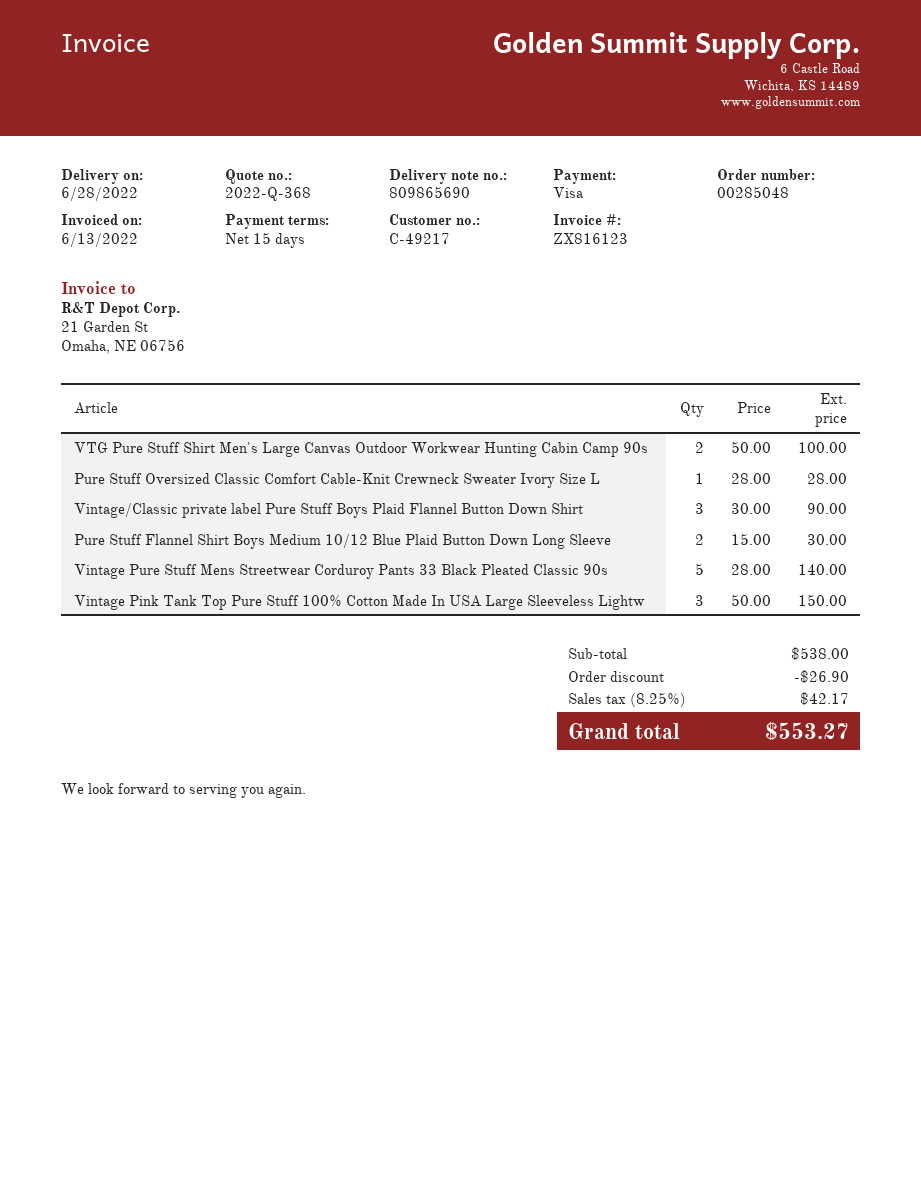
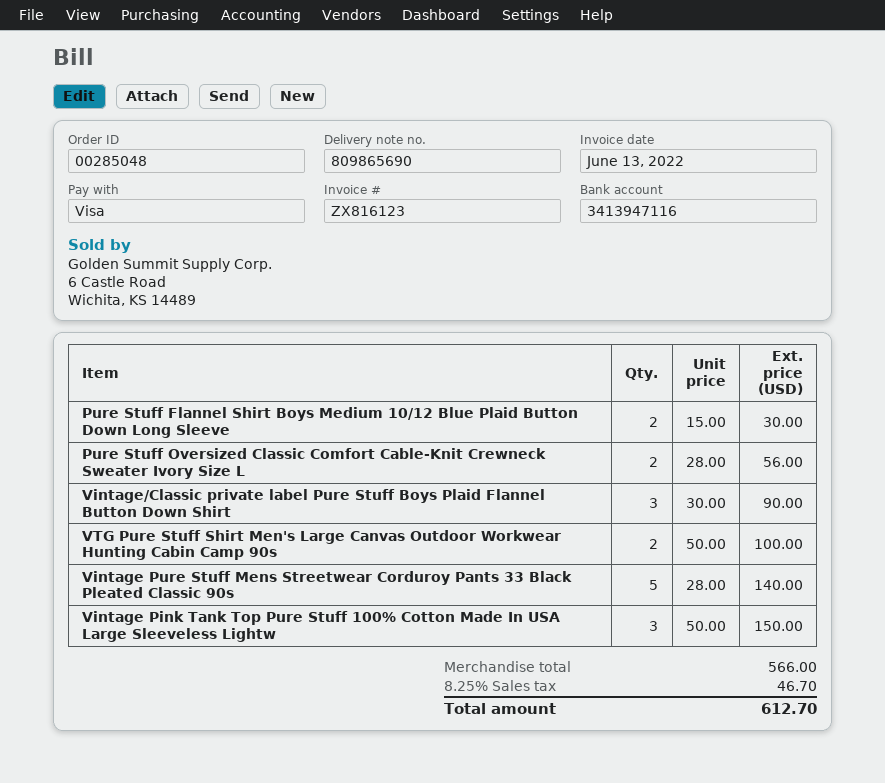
Pure Stuff Oversized Classic Comfort Cable-Knit Crewneck Sweater Ivory Size L: 1 x 28.00 = 28.00 -> 2 x 28.00 = 56.00
subtotal: 538.00 -> 566.00
discount: 26.90 -> none
tax: 8.25% = 42.17 -> 8.25% = 46.70
total: 553.27 -> 612.70

